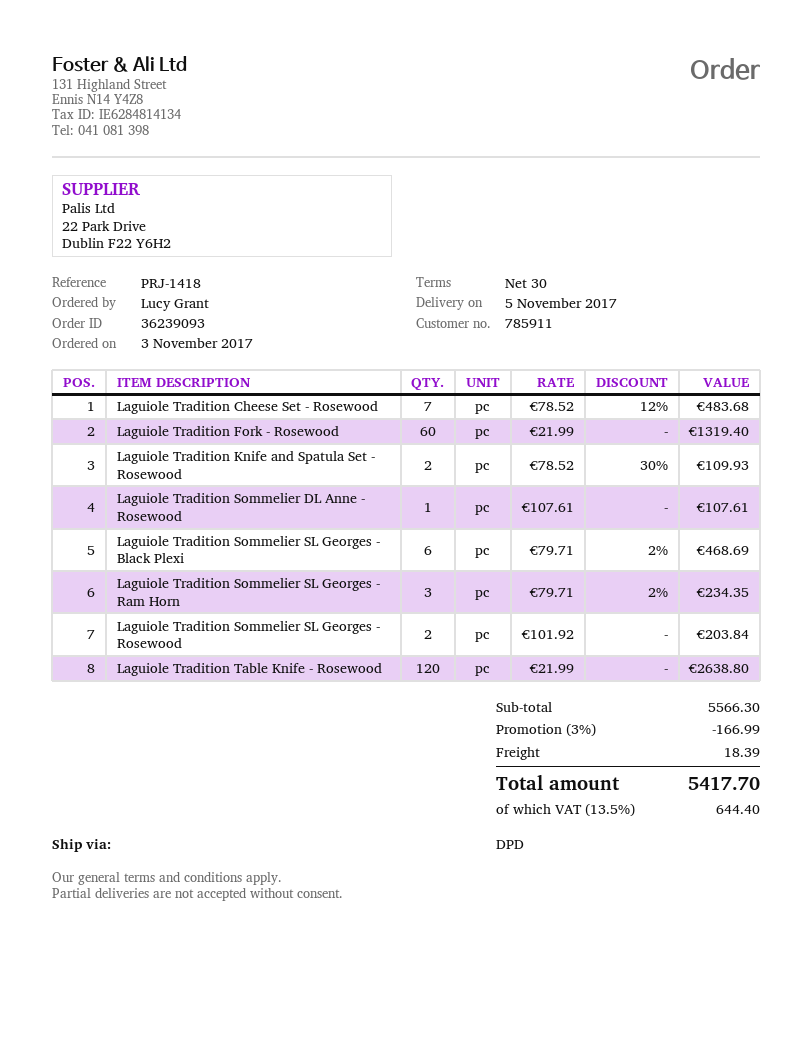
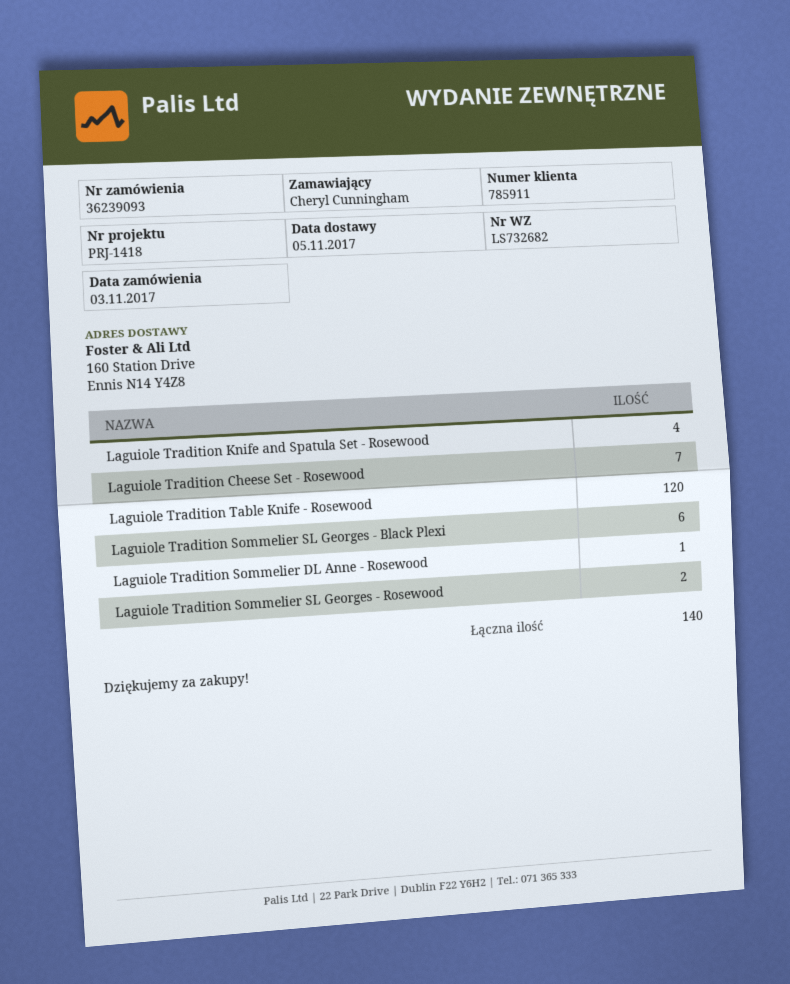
ordered by: Lucy Grant -> Cheryl Cunningham
Laguiole Tradition Fork - Rosewood: 60 -> none
Laguiole Tradition Knife and Spatula Set - Rosewood: 2 -> 4
Laguiole Tradition Sommelier SL Georges - Ram Horn: 3 -> none

